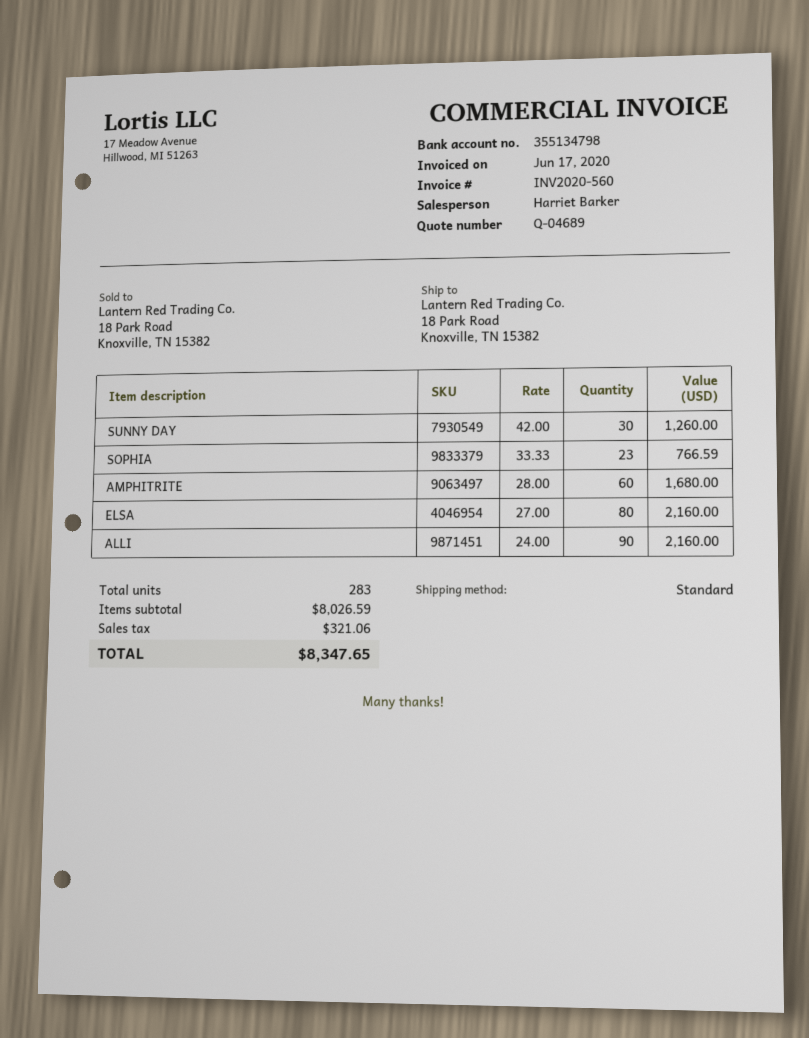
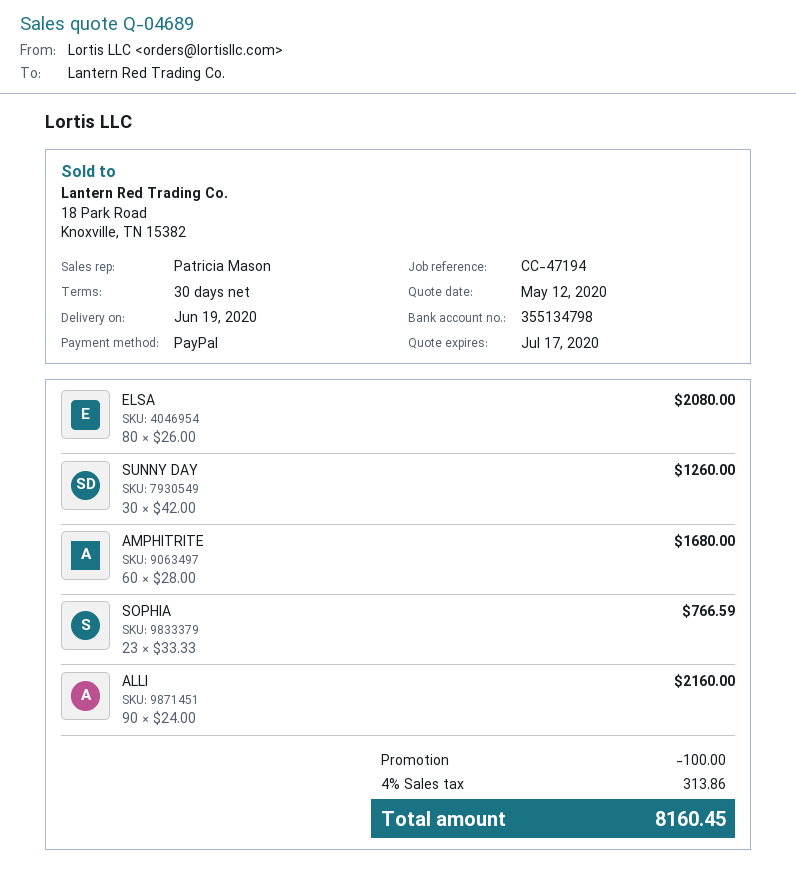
sales rep: Harriet Barker -> Patricia Mason
ELSA: 80 x 27.00 = 2160.00 -> 80 x 26.00 = 2080.00
discount: none -> 100.00
tax: 321.06 -> 313.86
total: 8347.65 -> 8160.45

